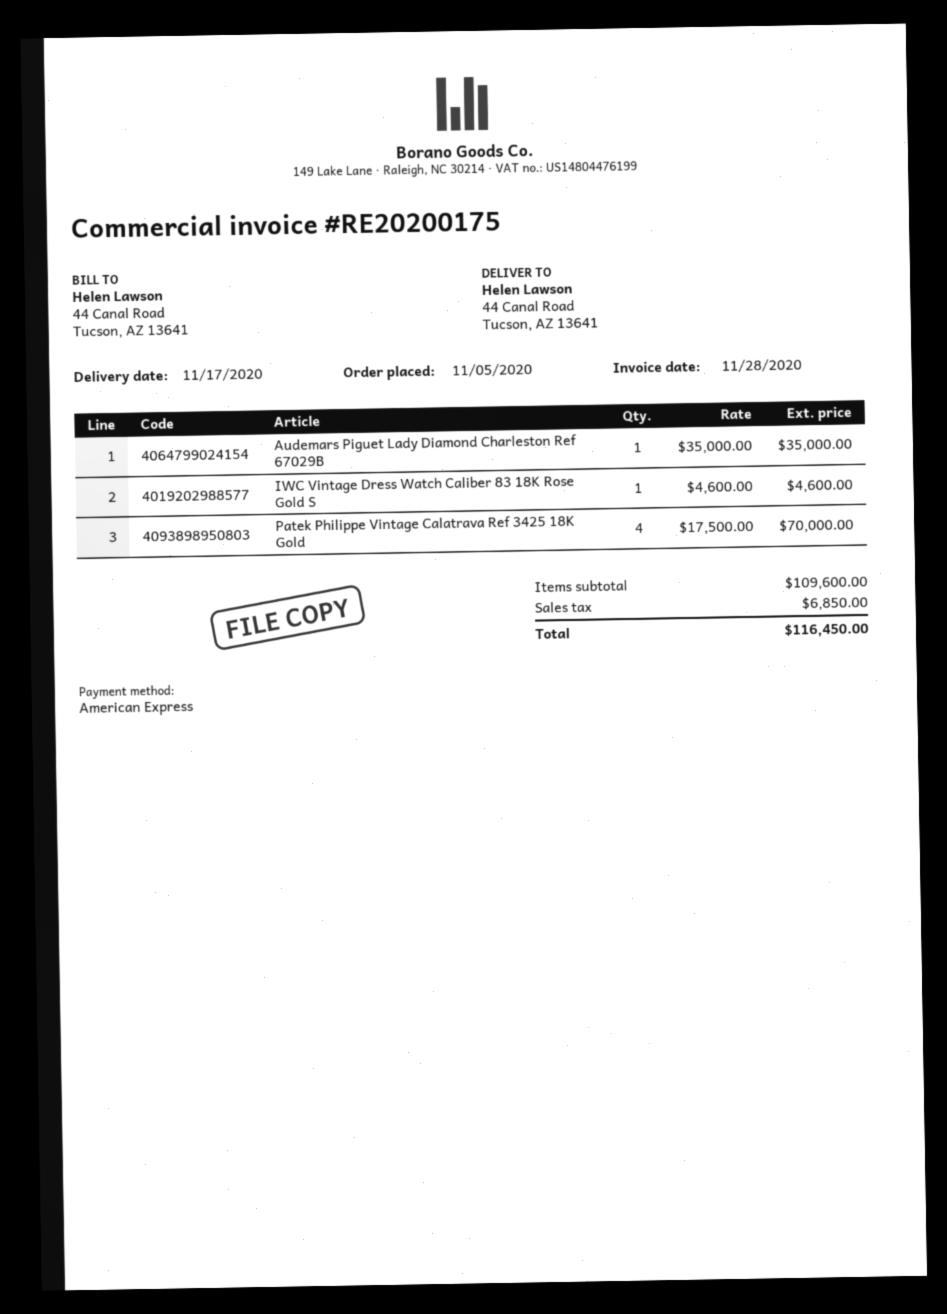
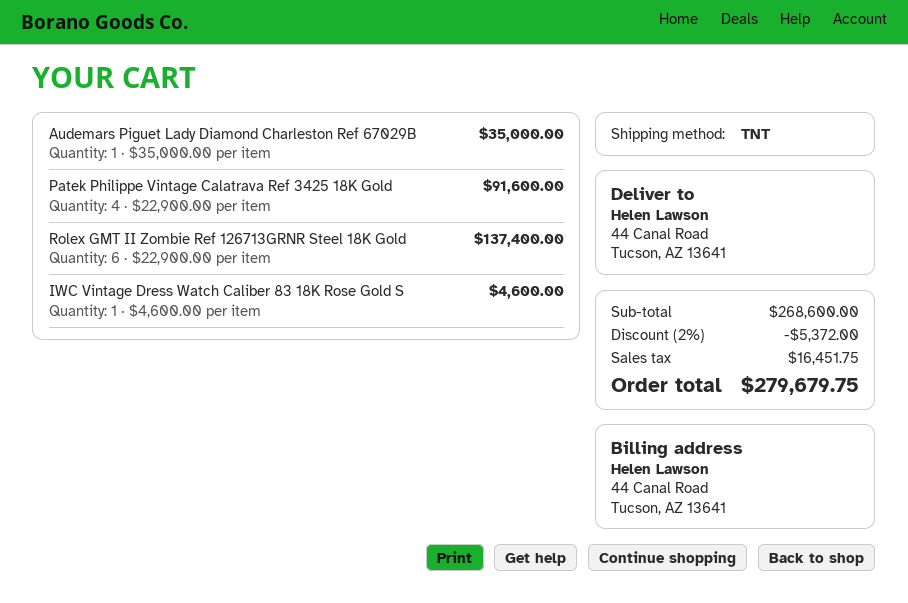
Patek Philippe Vintage Calatrava Ref 3425 18K Gold: 4 x 17500.00 = 70000.00 -> 4 x 22900.00 = 91600.00
Rolex GMT II Zombie Ref 126713GRNR Steel 18K Gold: none -> 6 x 22900.00 = 137400.00
subtotal: 109600.00 -> 268600.00
discount: none -> 2% = 5372.00
tax: 6850.00 -> 16451.75
total: 116450.00 -> 279679.75

